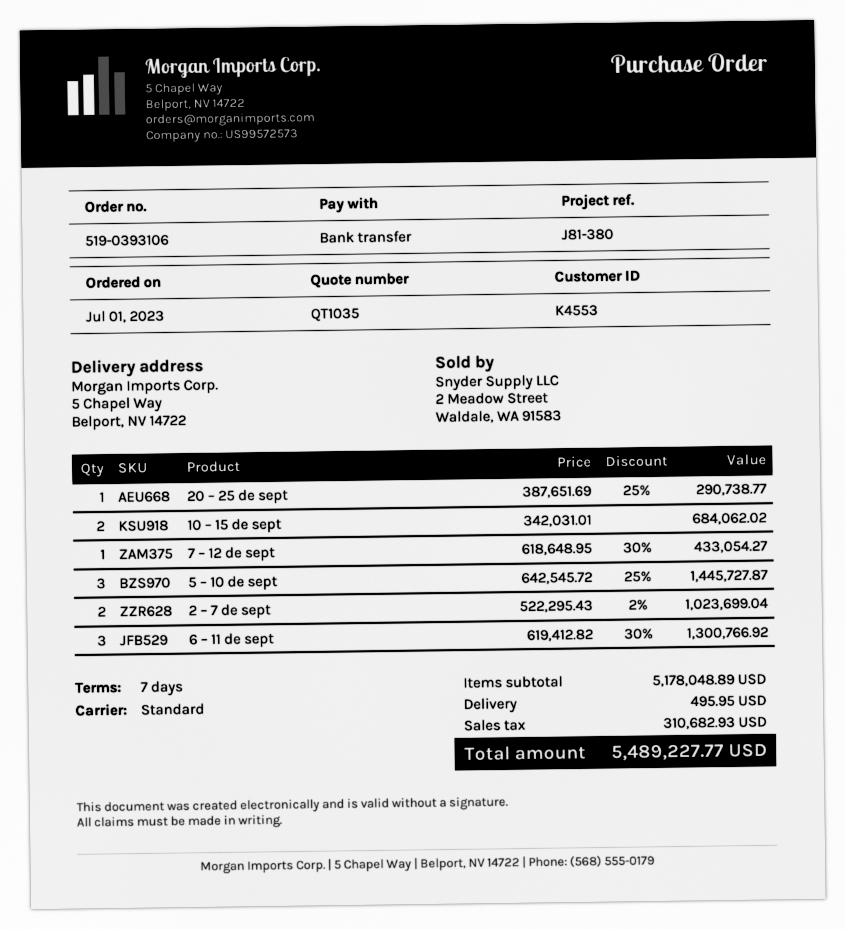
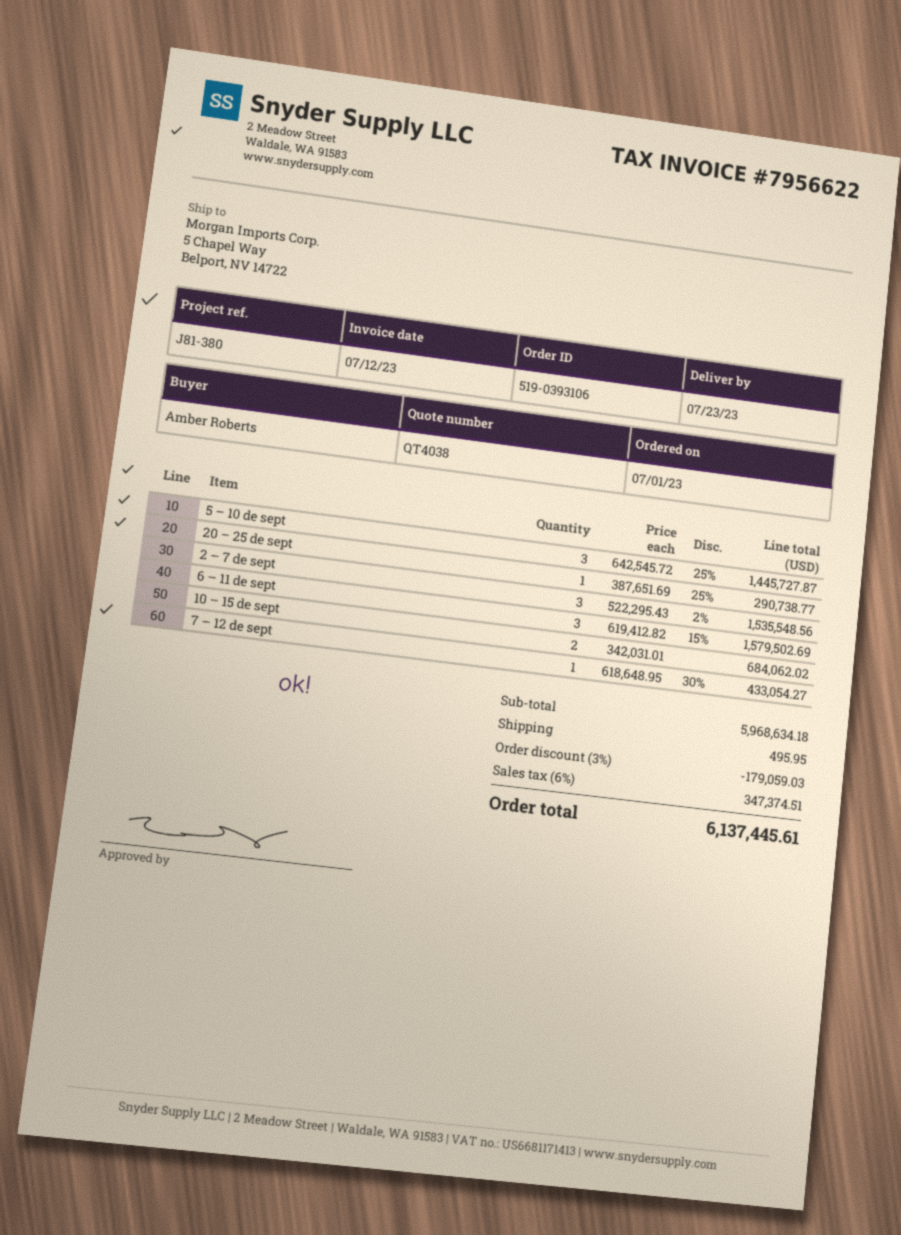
quote number: QT1035 -> QT4038
2 – 7 de sept: 2 x 522295.43 - 2% = 1023699.04 -> 3 x 522295.43 - 2% = 1535548.56
6 – 11 de sept: 3 x 619412.82 - 30% = 1300766.92 -> 3 x 619412.82 - 15% = 1579502.69
subtotal: 5178048.89 -> 5968634.18
discount: none -> 3% = 179059.03
tax: 310682.93 -> 347374.51
total: 5489227.77 -> 6137445.61

